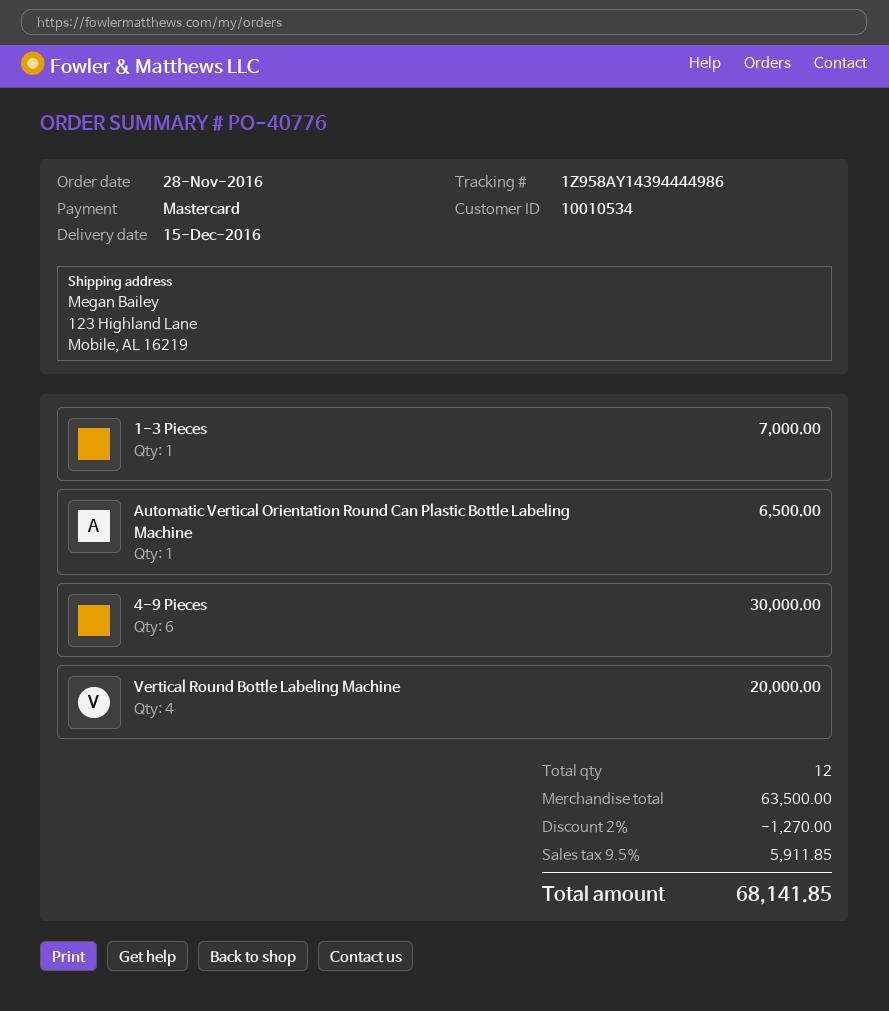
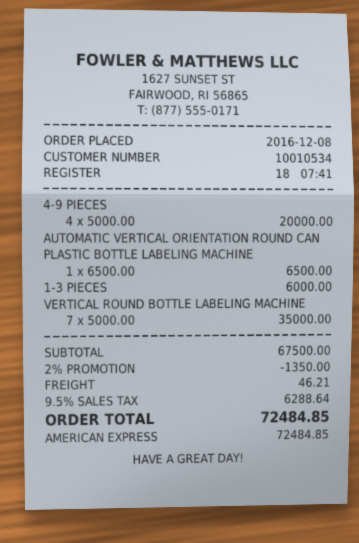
order date: 2016-11-28 -> 2016-12-08
payment method: Mastercard -> American Express
1-3 Pieces: 1 for 7000.00 -> 1 for 6000.00
4-9 Pieces: 6 for 30000.00 -> 4 for 20000.00
Vertical Round Bottle Labeling Machine: 4 for 20000.00 -> 7 for 35000.00
subtotal: 63500.00 -> 67500.00
discount: 2% = 1270.00 -> 2% = 1350.00
shipping: none -> 46.21
tax: 9.5% = 5911.85 -> 9.5% = 6288.64
total: 68141.85 -> 72484.85

